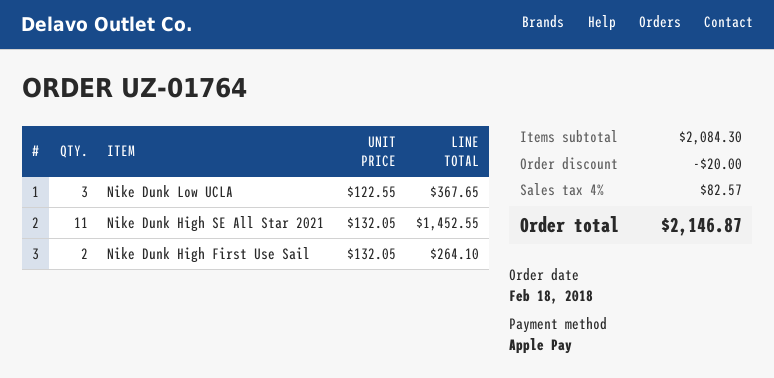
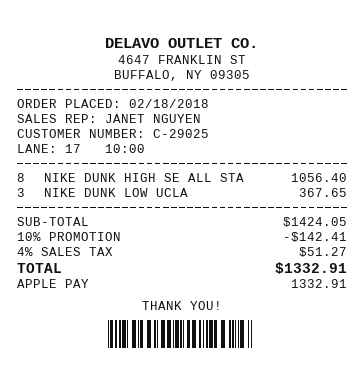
Nike Dunk High SE All Star 2021: 11 for 1452.55 -> 8 for 1056.40
Nike Dunk High First Use Sail: 2 for 264.10 -> none
subtotal: 2084.30 -> 1424.05
discount: 20.00 -> 142.41
tax: 4% = 82.57 -> 4% = 51.27
total: 2146.87 -> 1332.91

